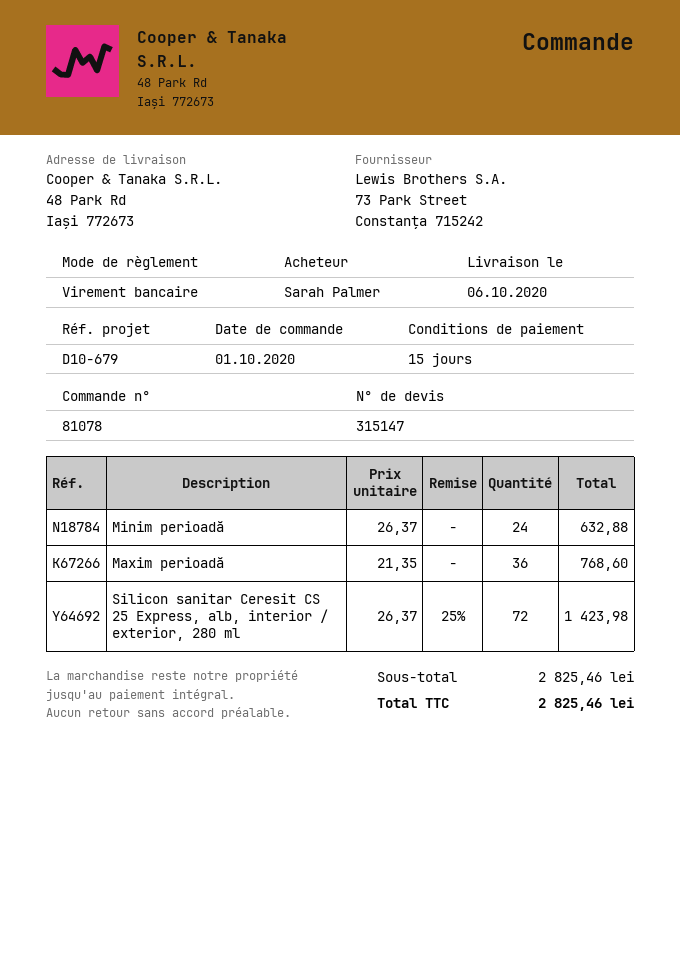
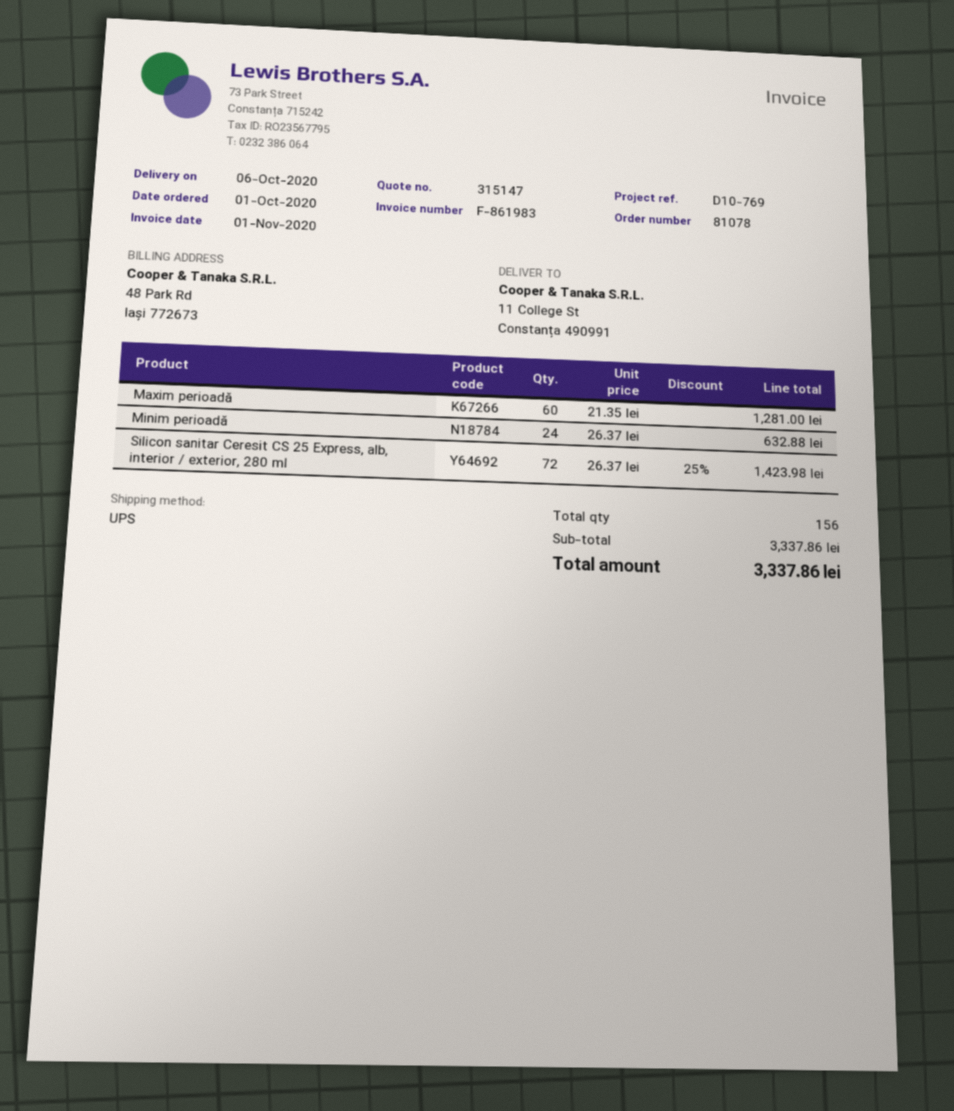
reference: D10-679 -> D10-769
ship to: 48 Park Rd, Iași 772673 -> 11 College St, Constanța 490991
Maxim perioadă: 36 x 21.35 = 768.60 -> 60 x 21.35 = 1281.00
subtotal: 2825.46 -> 3337.86
total: 2825.46 -> 3337.86

